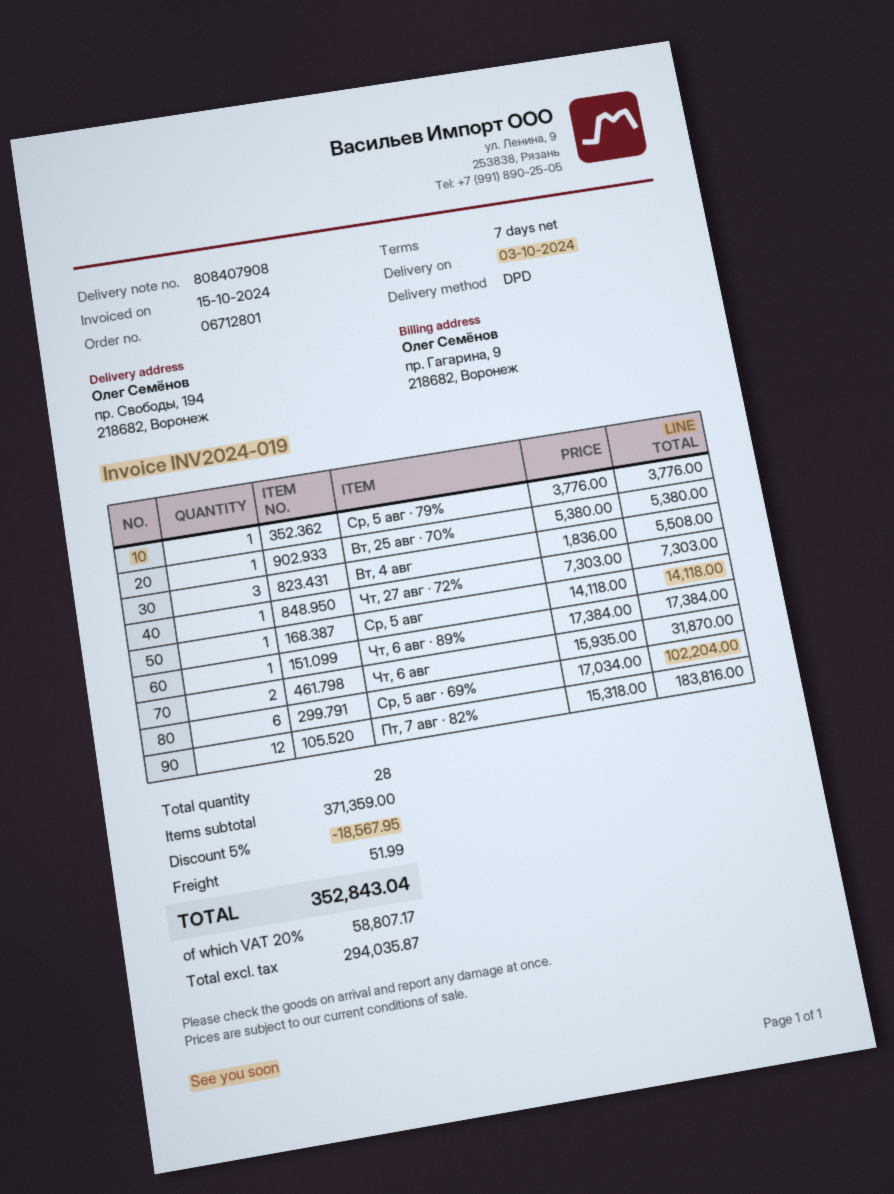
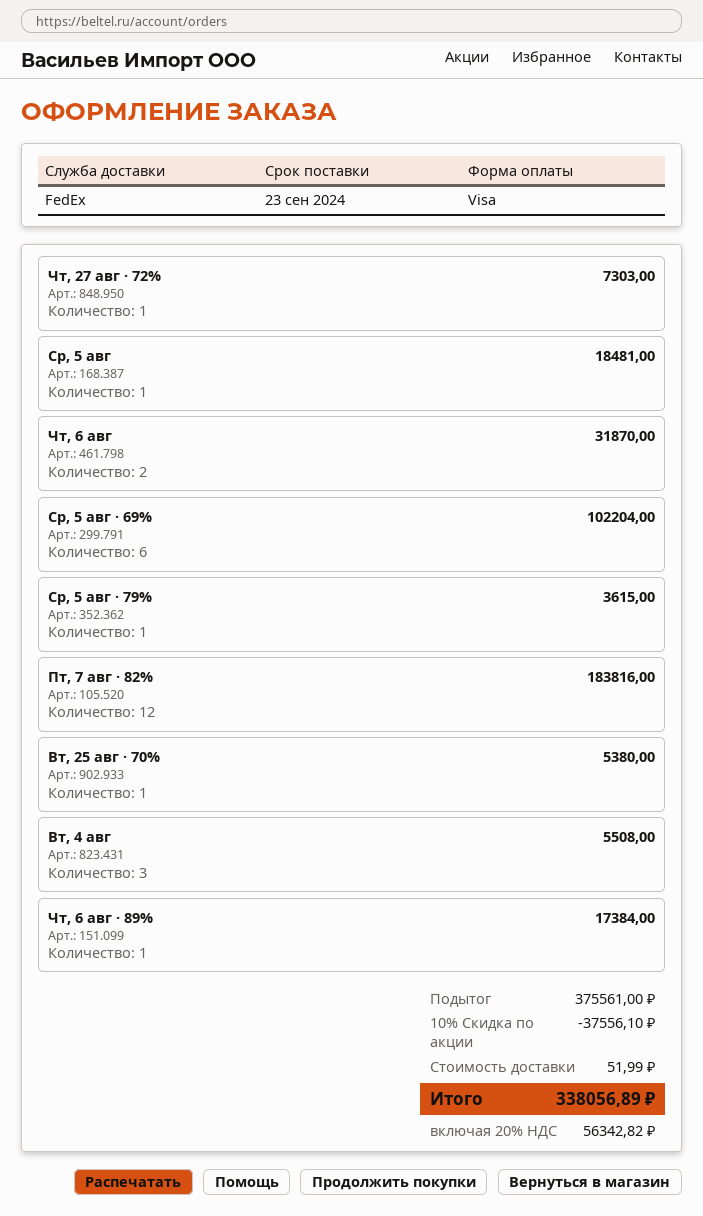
delivery date: 2024-10-03 -> 2024-09-23
shipping method: DPD -> FedEx
Ср, 5 авг · 79%: 1 for 3776.00 -> 1 for 3615.00
Ср, 5 авг: 1 for 14118.00 -> 1 for 18481.00
subtotal: 371359.00 -> 375561.00
discount: 5% = 18567.95 -> 10% = 37556.10
tax: 20% = 58807.17 -> 20% = 56342.82
total: 352843.04 -> 338056.89

